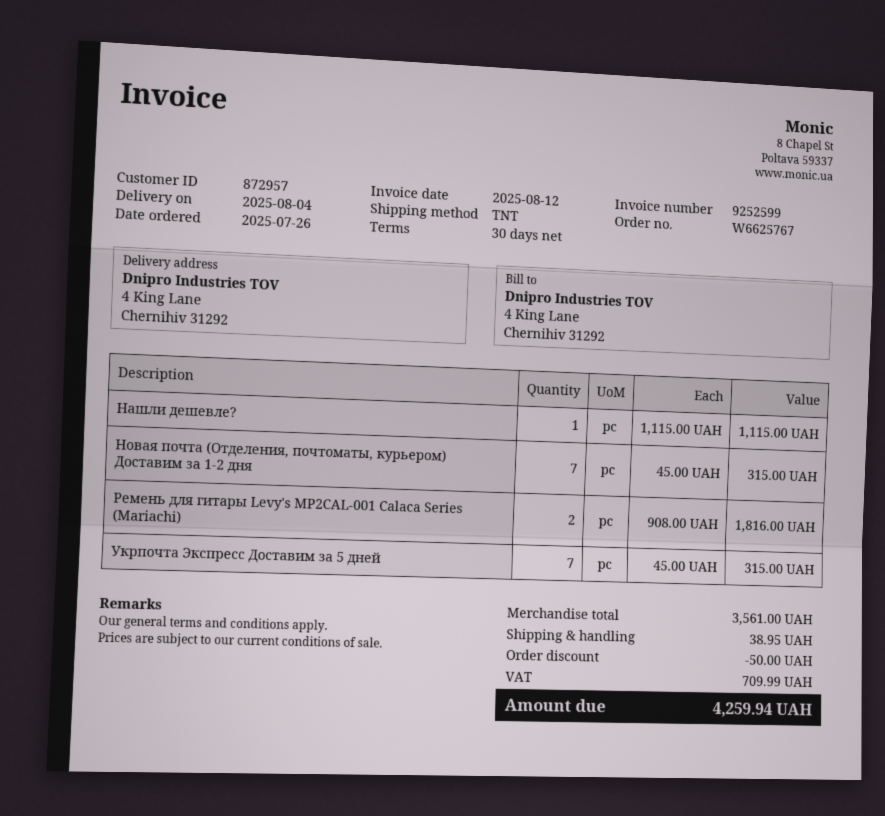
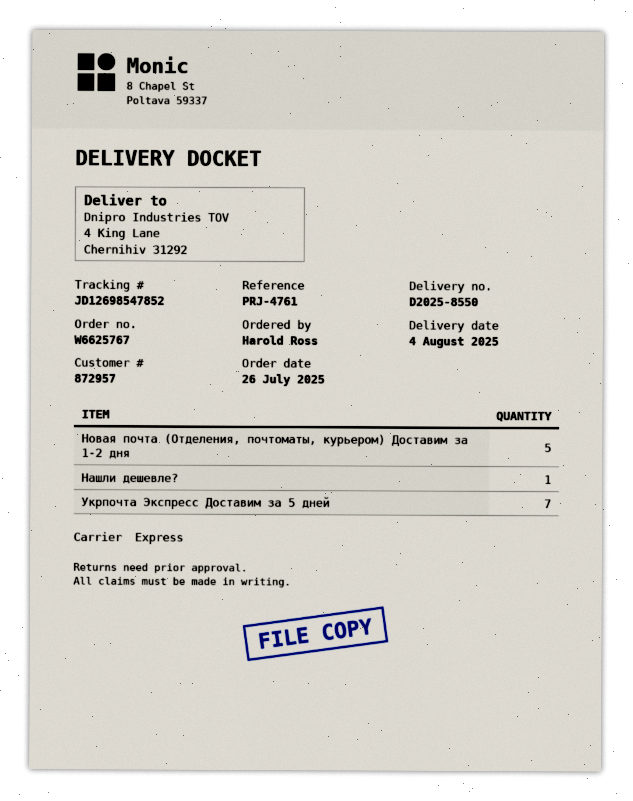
shipping method: TNT -> express
Новая почта (Отделения, почтоматы, курьером) Доставим за 1-2 дня: 7 -> 5
Ремень для гитары Levy's MP2CAL-001 Calaca Series (Mariachi): 2 -> none

